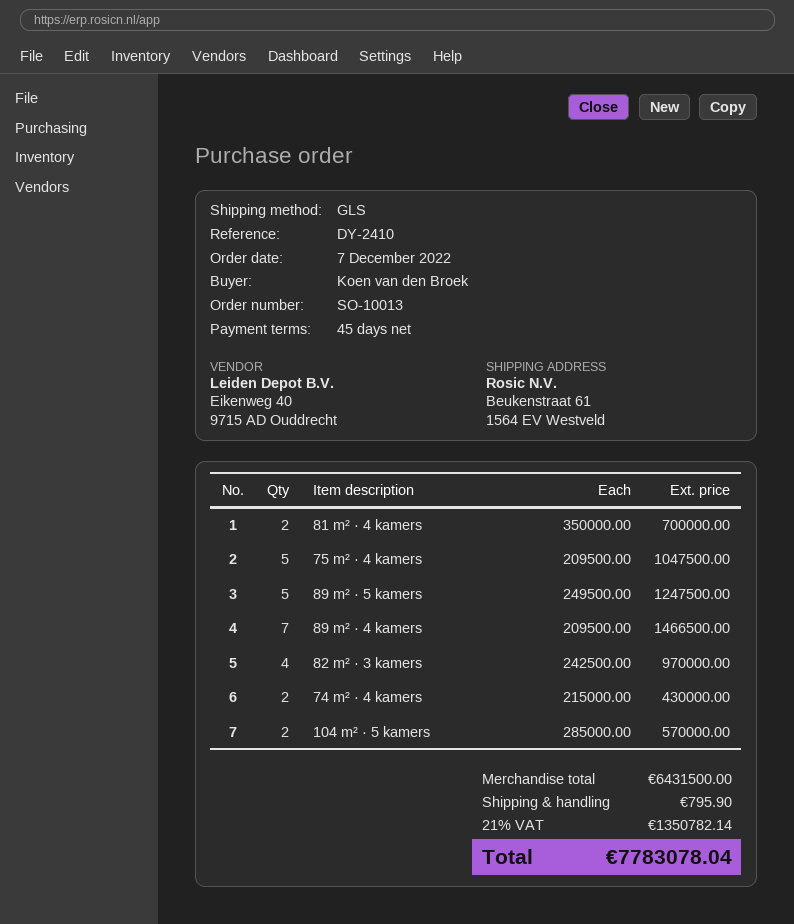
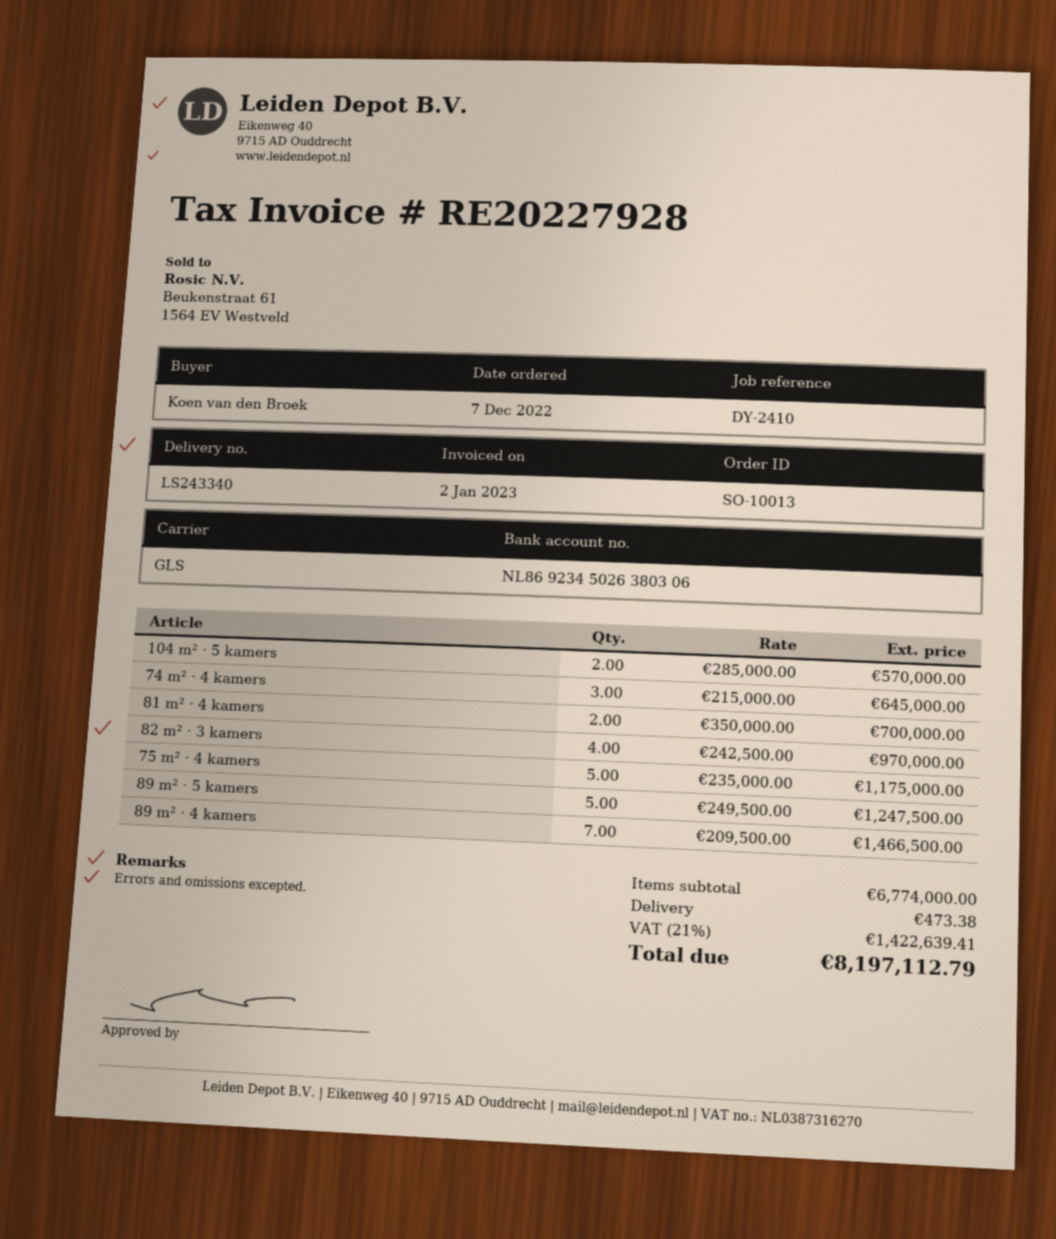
75 m² · 4 kamers: 5 x 209500.00 = 1047500.00 -> 5 x 235000.00 = 1175000.00
74 m² · 4 kamers: 2 x 215000.00 = 430000.00 -> 3 x 215000.00 = 645000.00
subtotal: 6431500.00 -> 6774000.00
shipping: 795.90 -> 473.38
tax: 21% = 1350782.14 -> 21% = 1422639.41
total: 7783078.04 -> 8197112.79

